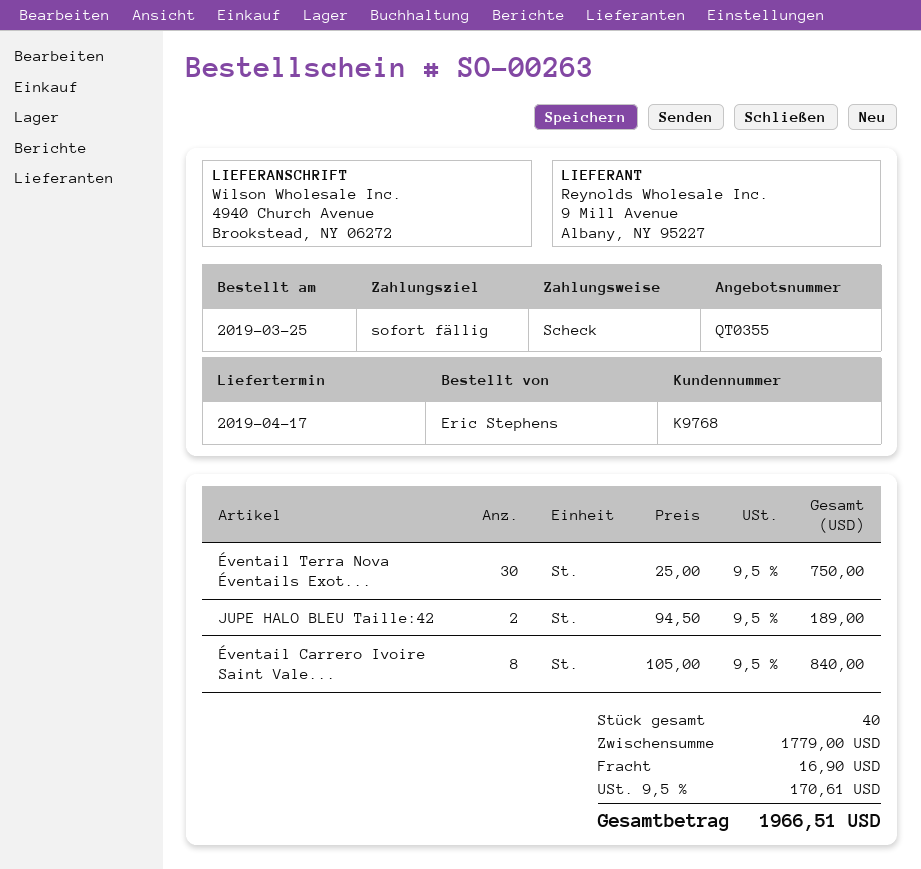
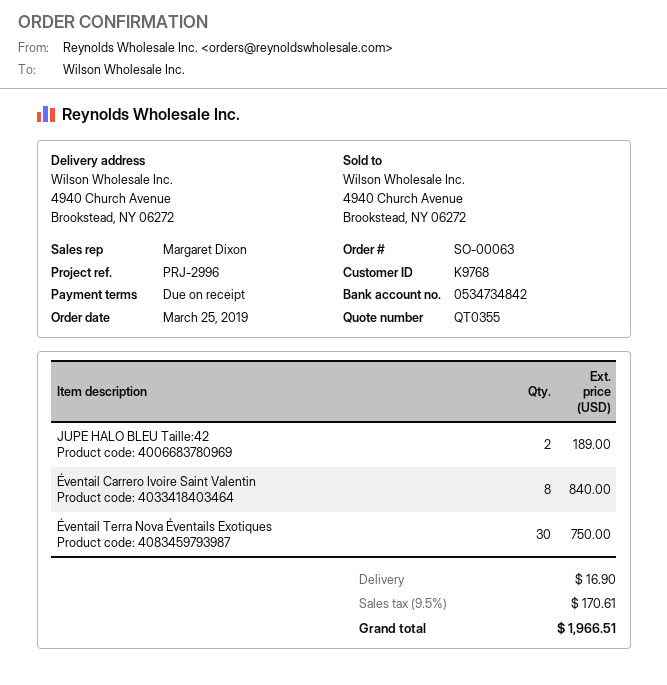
order number: SO-00263 -> SO-00063

